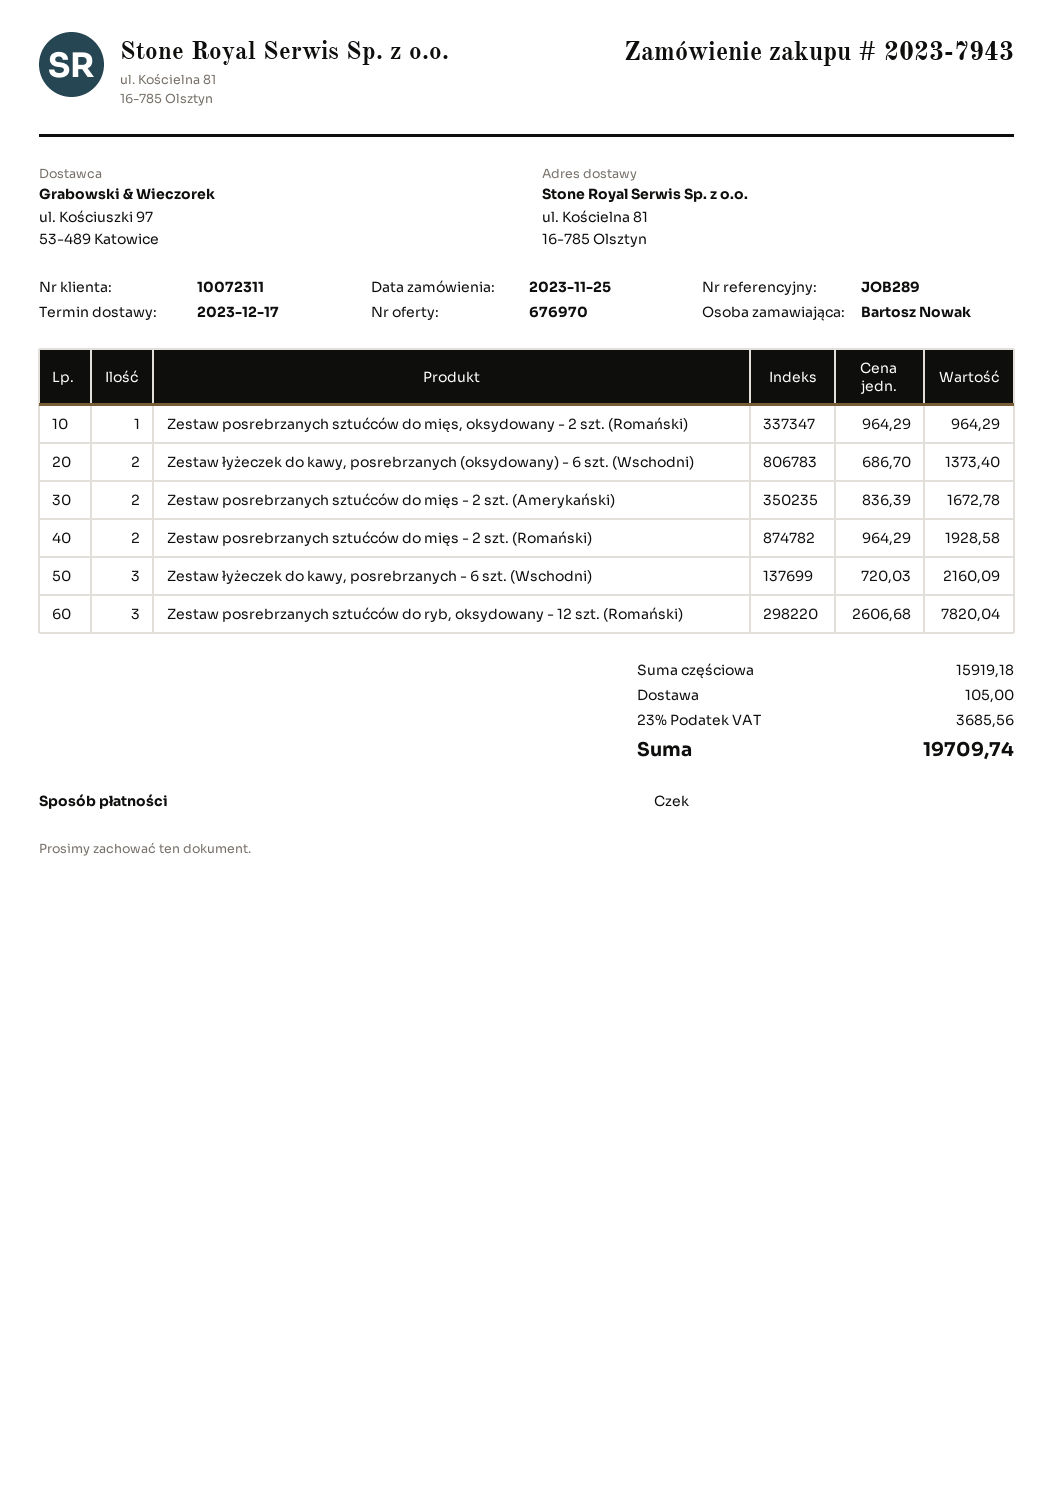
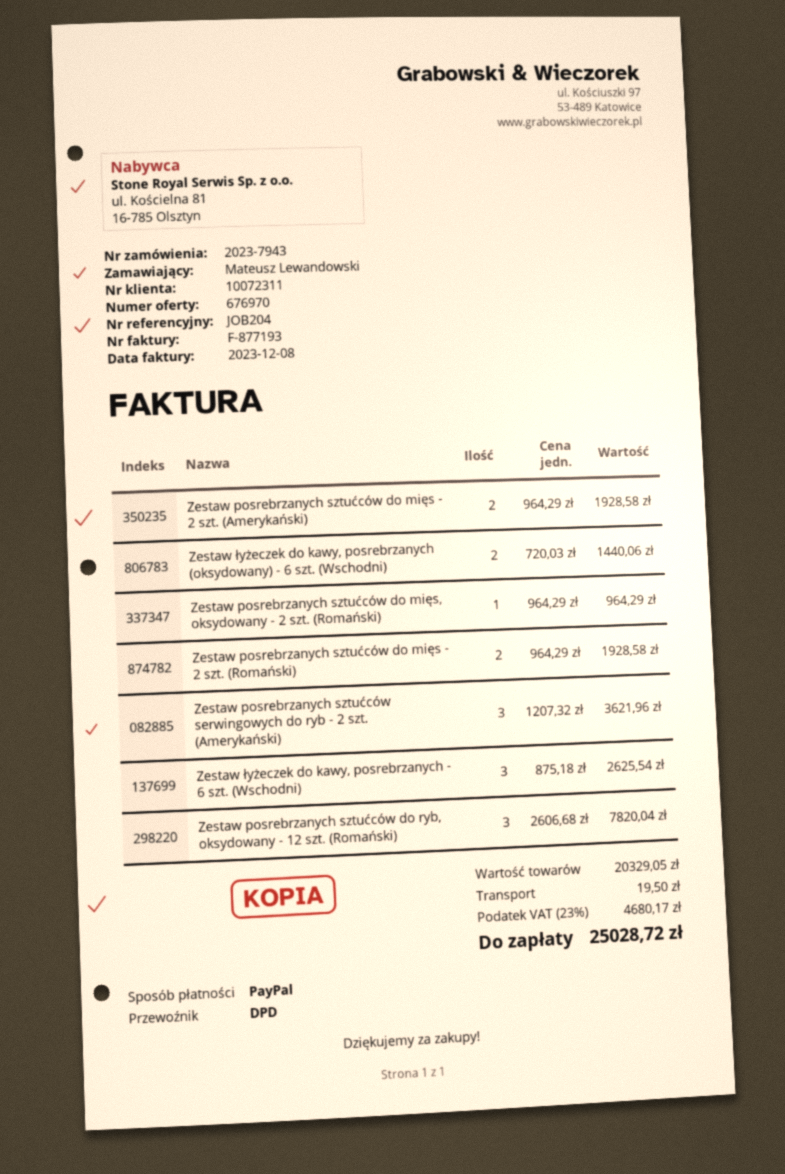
reference: JOB289 -> JOB204
ordered by: Bartosz Nowak -> Mateusz Lewandowski
payment method: cheque -> PayPal
Zestaw łyżeczek do kawy, posrebrzanych (oksydowany) - 6 szt. (Wschodni): 2 x 686.70 = 1373.40 -> 2 x 720.03 = 1440.06
Zestaw posrebrzanych sztućców do mięs - 2 szt. (Amerykański): 2 x 836.39 = 1672.78 -> 2 x 964.29 = 1928.58
Zestaw łyżeczek do kawy, posrebrzanych - 6 szt. (Wschodni): 3 x 720.03 = 2160.09 -> 3 x 875.18 = 2625.54
Zestaw posrebrzanych sztućców serwingowych do ryb - 2 szt. (Amerykański): none -> 3 x 1207.32 = 3621.96
subtotal: 15919.18 -> 20329.05
shipping: 105.00 -> 19.50
tax: 23% = 3685.56 -> 23% = 4680.17
total: 19709.74 -> 25028.72

